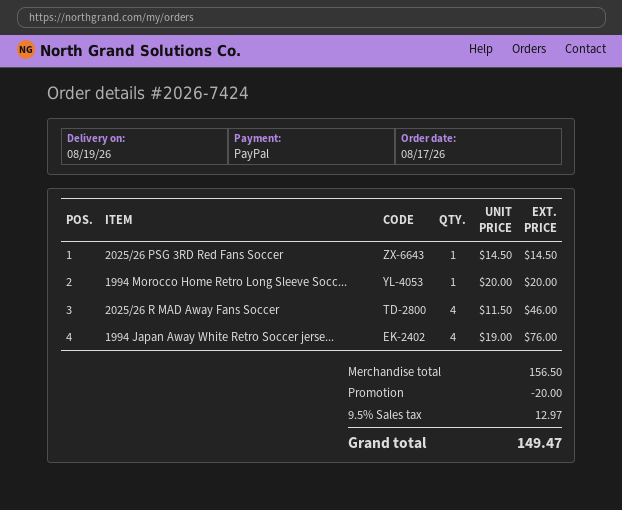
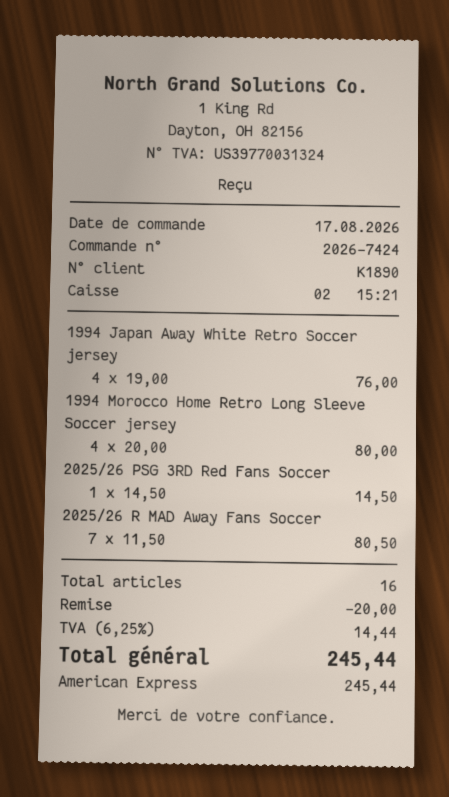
payment method: PayPal -> American Express
1994 Morocco Home Retro Long Sleeve Socc...: 1 x 20.00 = 20.00 -> 4 x 20.00 = 80.00
2025/26 R MAD Away Fans Soccer: 4 x 11.50 = 46.00 -> 7 x 11.50 = 80.50
tax: 9.5% = 12.97 -> 6.25% = 14.44
total: 149.47 -> 245.44

